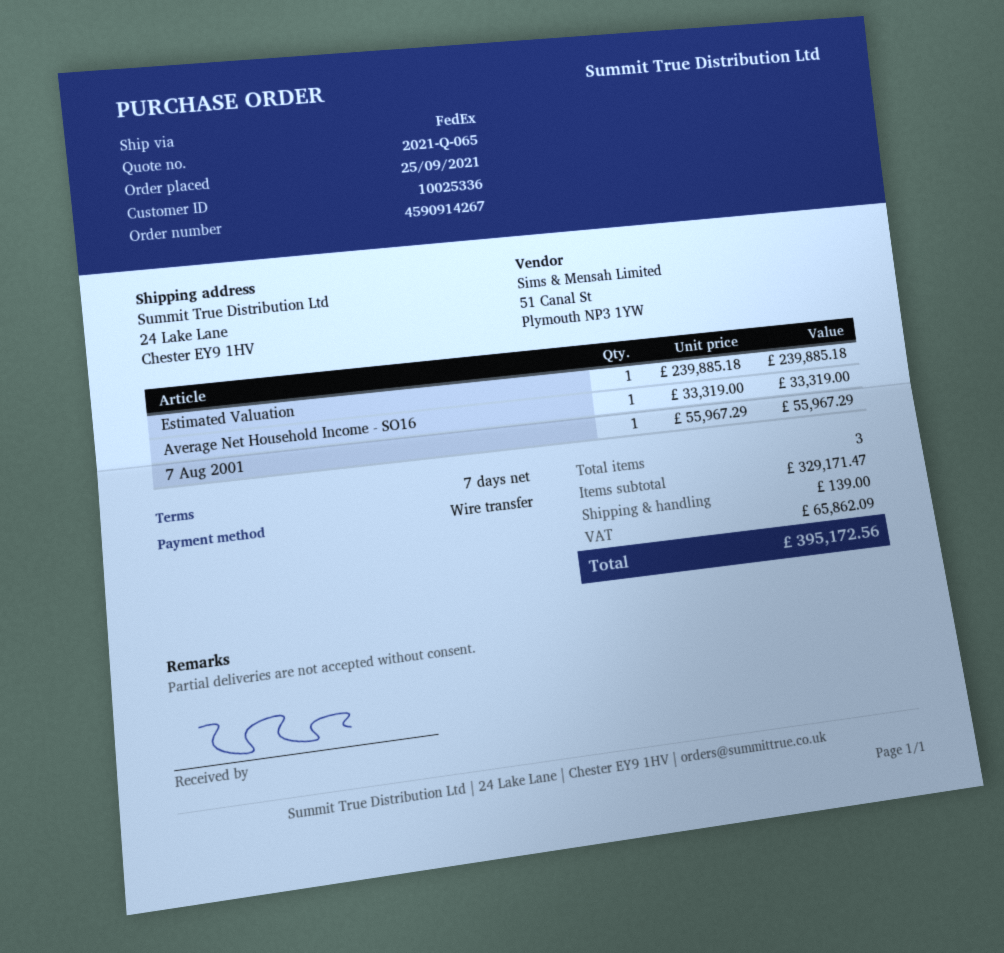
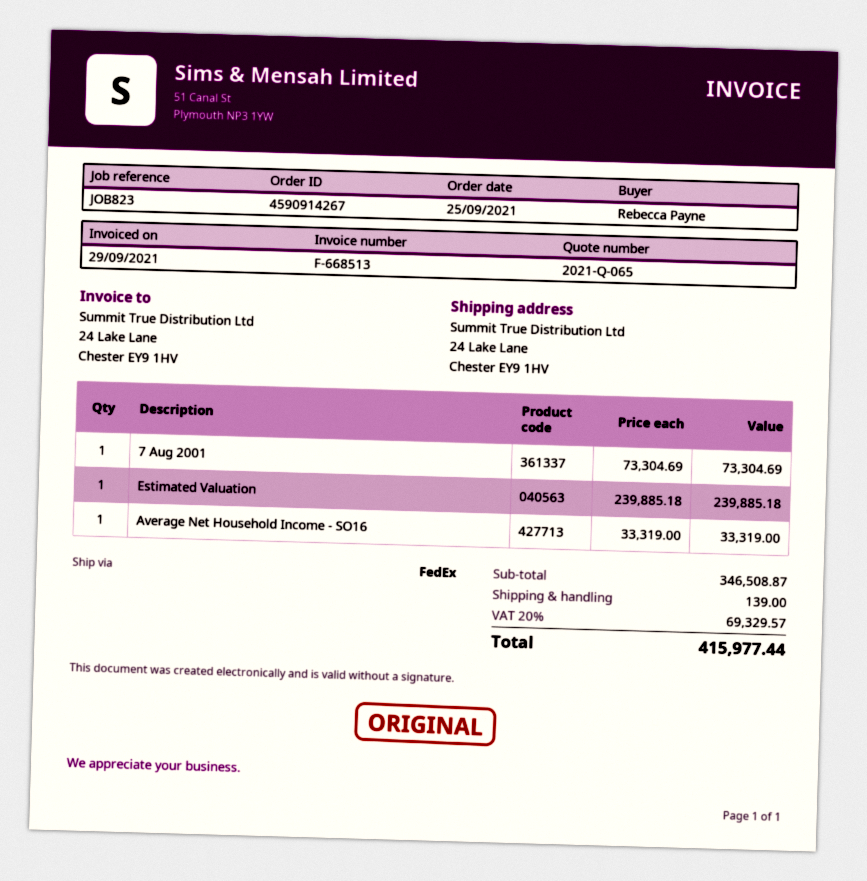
7 Aug 2001: 1 x 55967.29 = 55967.29 -> 1 x 73304.69 = 73304.69
subtotal: 329171.47 -> 346508.87
tax: 65862.09 -> 69329.57
total: 395172.56 -> 415977.44

